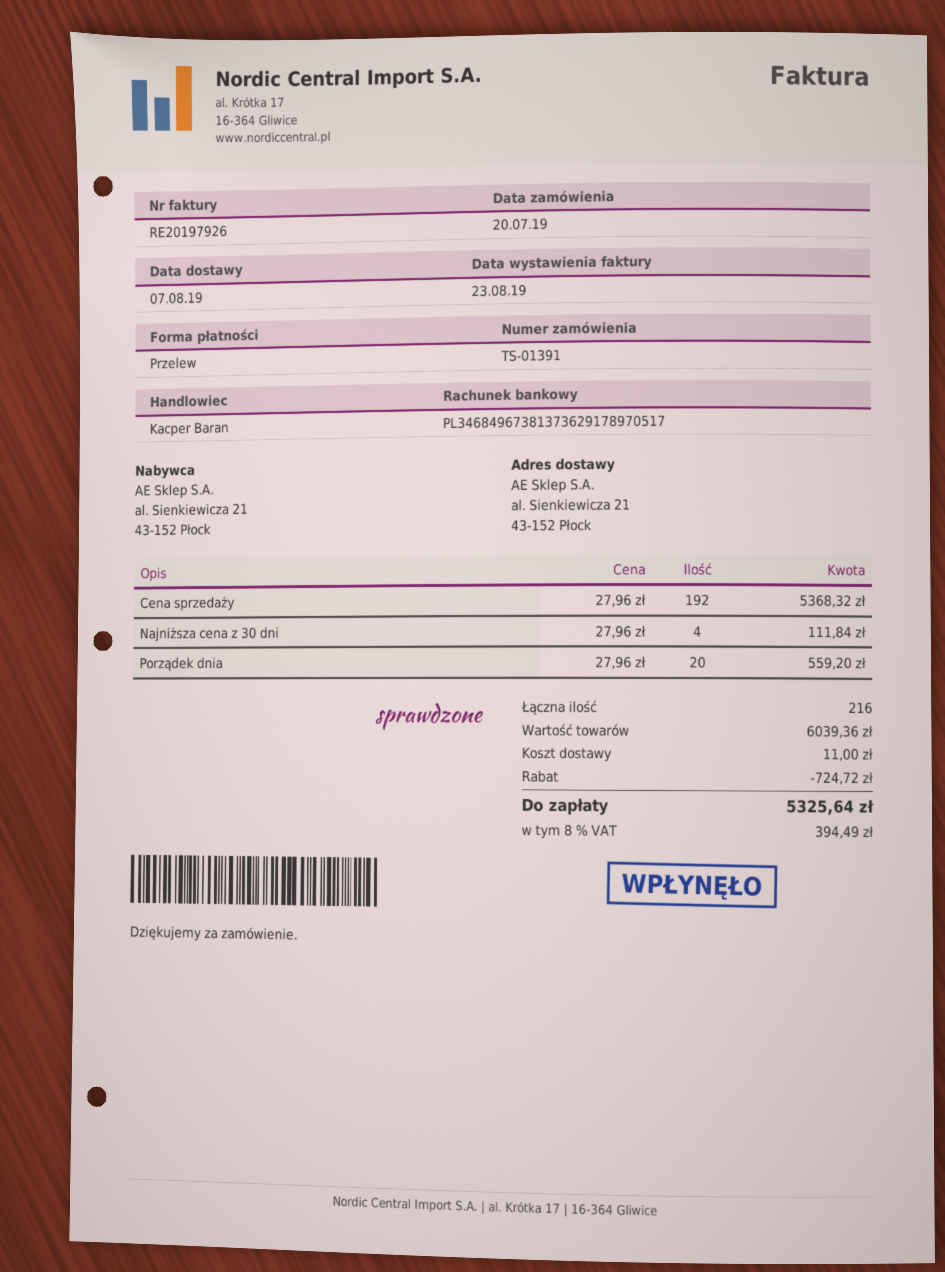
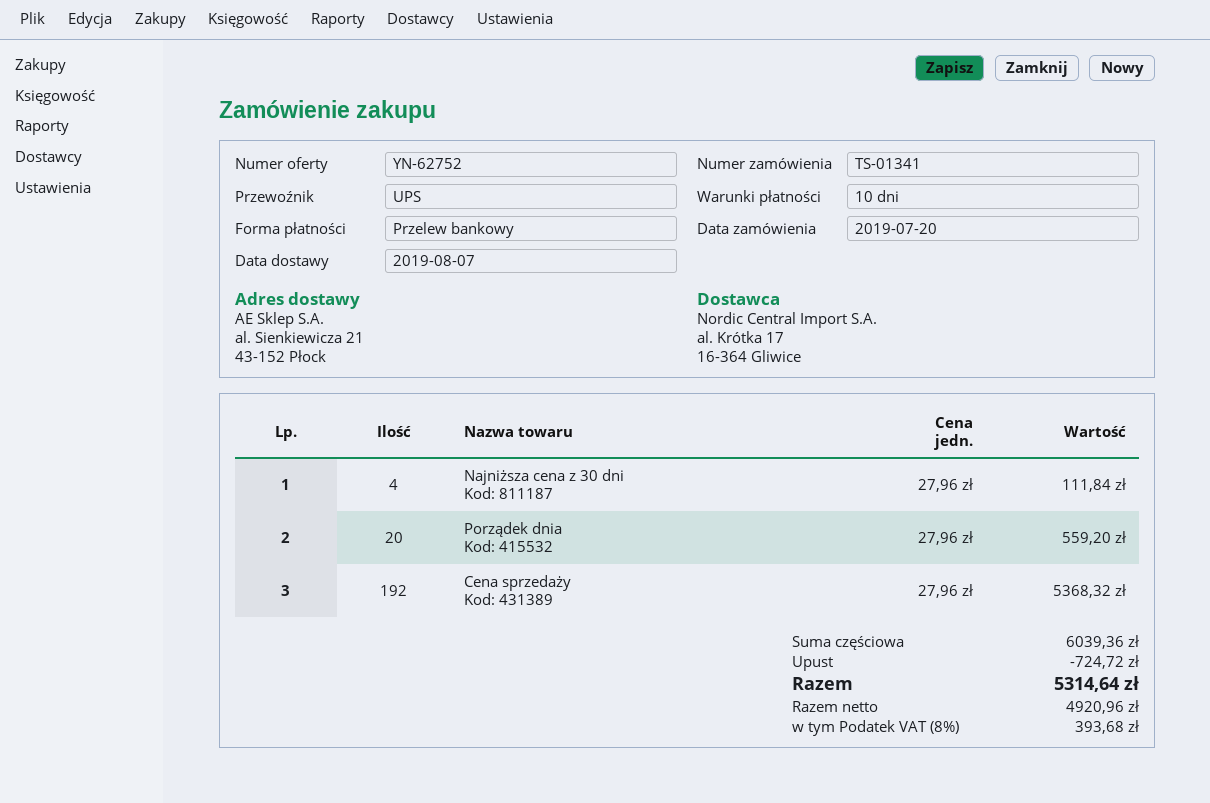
order number: TS-01391 -> TS-01341
shipping: 11.00 -> none
tax: 8% = 394.49 -> 8% = 393.68
total: 5325.64 -> 5314.64

